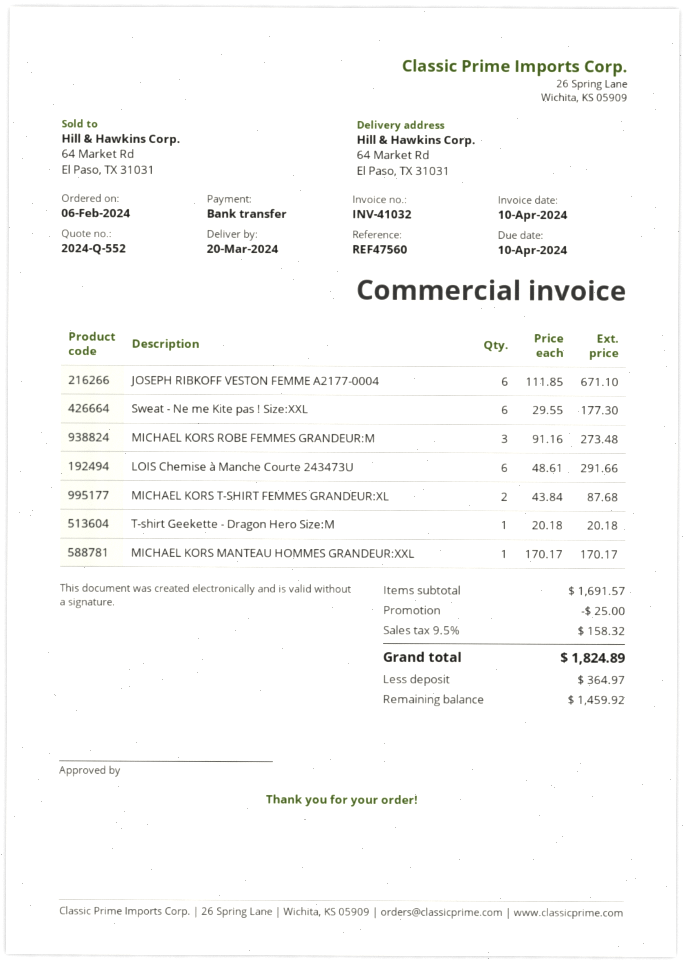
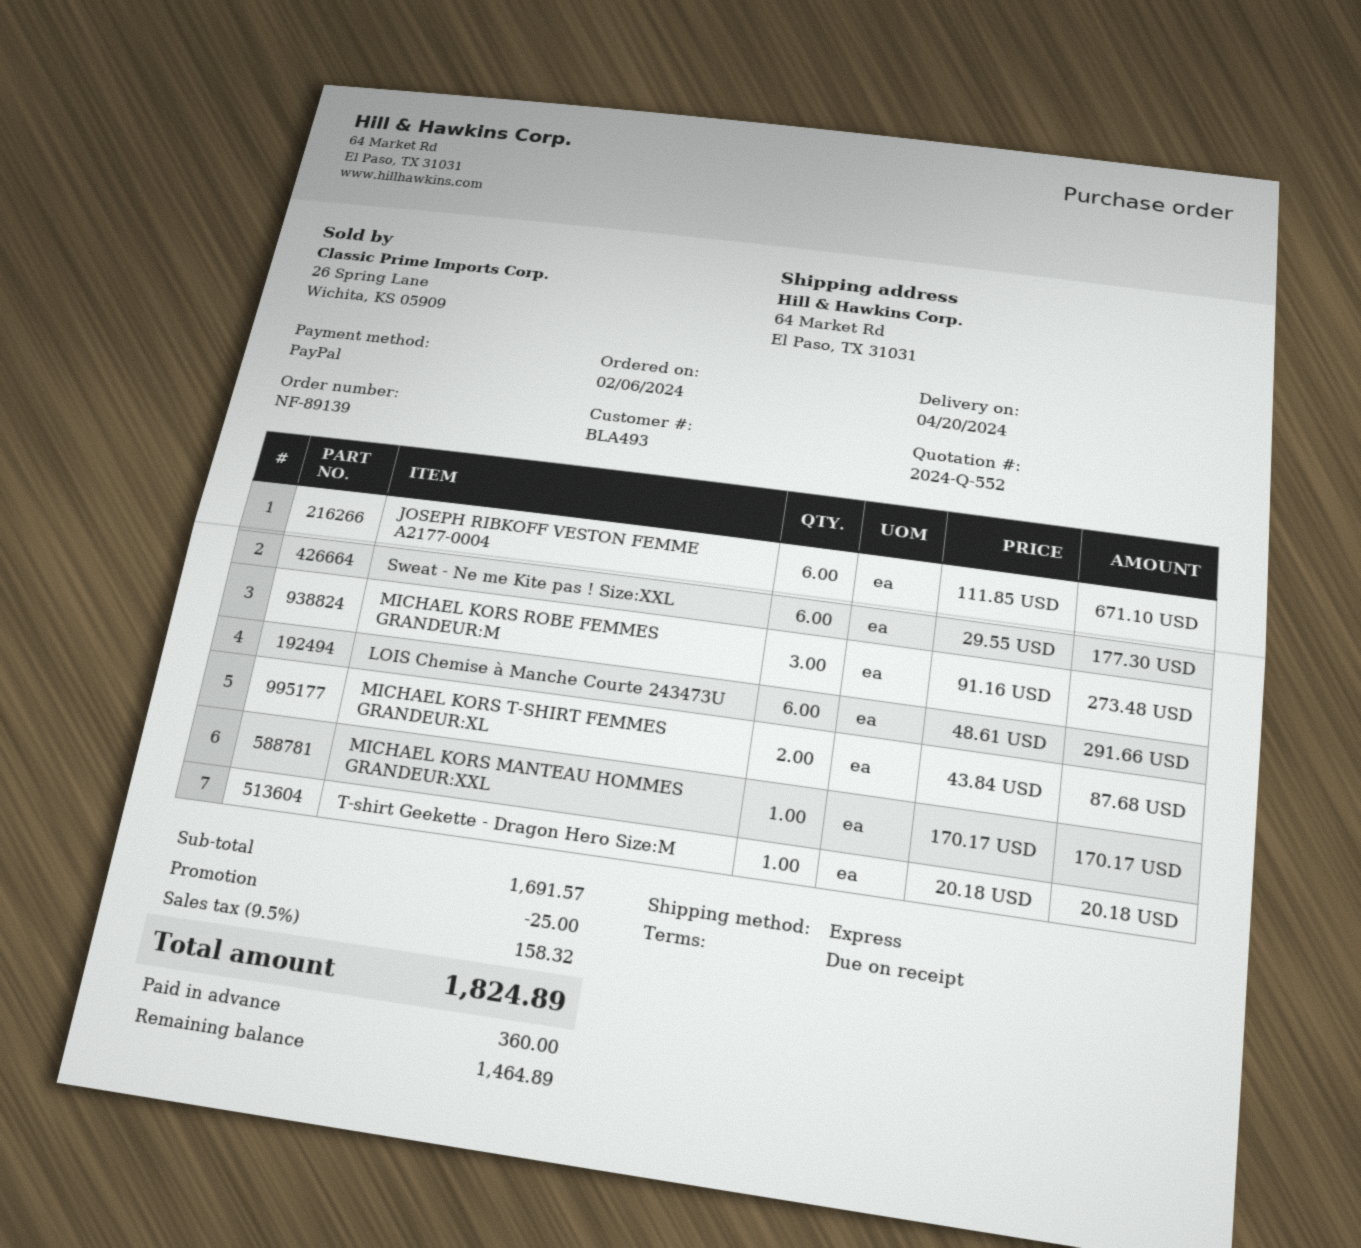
delivery date: 2024-03-20 -> 2024-04-20
payment method: bank transfer -> PayPal
deposit: 364.97 -> 360.00
balance: 1459.92 -> 1464.89

